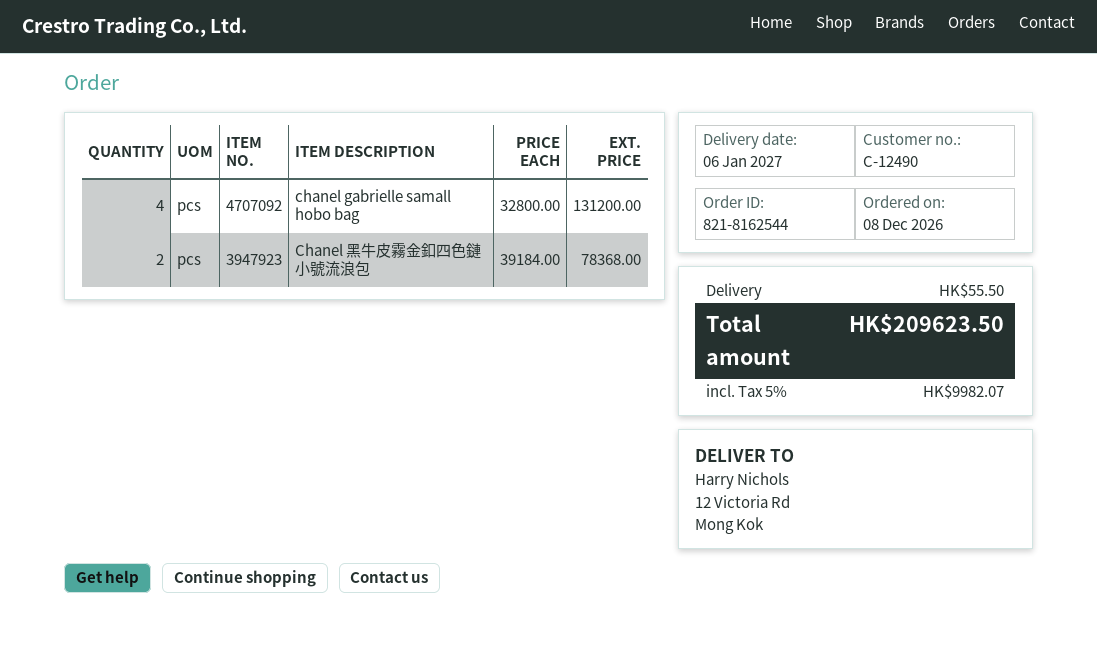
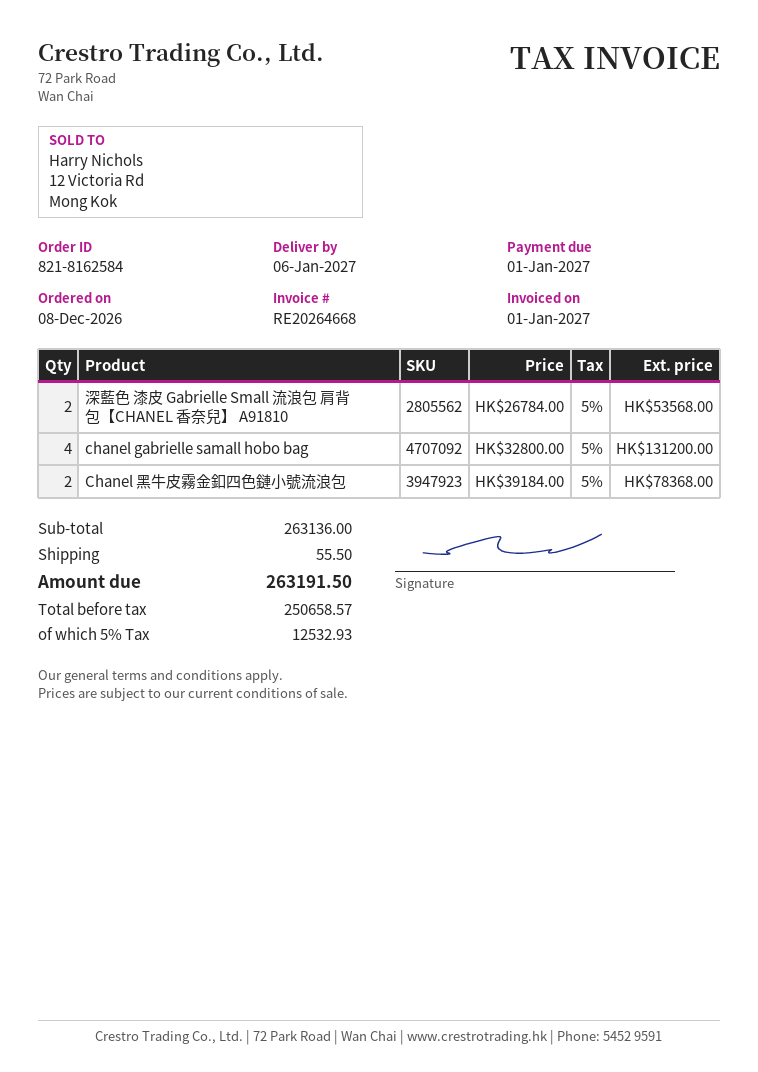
order number: 821-8162544 -> 821-8162584
深藍色 漆皮 Gabrielle Small 流浪包 肩背包【CHANEL 香奈兒】 A91810: none -> 2 x 26784.00 = 53568.00
tax: 5% = 9982.07 -> 5% = 12532.93
total: 209623.50 -> 263191.50

